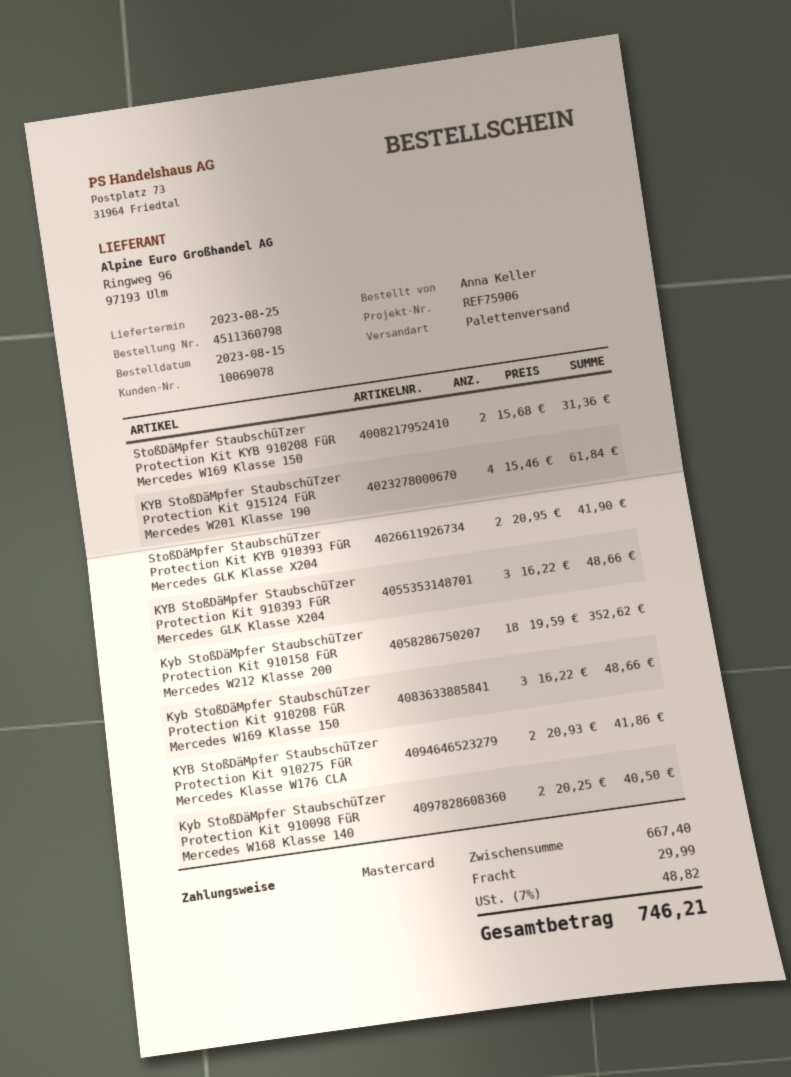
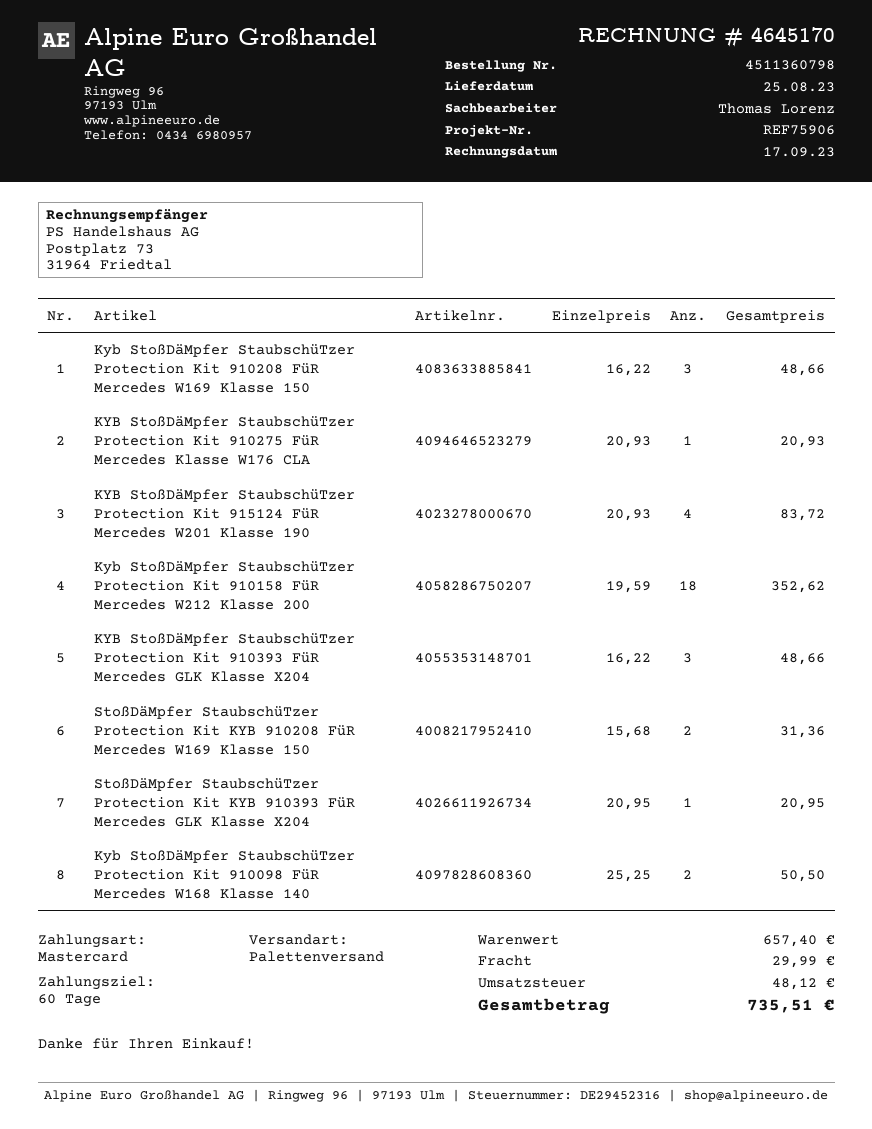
KYB StoßDäMpfer StaubschüTzer Protection Kit 915124 FüR Mercedes W201 Klasse 190: 4 x 15.46 = 61.84 -> 4 x 20.93 = 83.72
StoßDäMpfer StaubschüTzer Protection Kit KYB 910393 FüR Mercedes GLK Klasse X204: 2 x 20.95 = 41.90 -> 1 x 20.95 = 20.95
KYB StoßDäMpfer StaubschüTzer Protection Kit 910275 FüR Mercedes Klasse W176 CLA: 2 x 20.93 = 41.86 -> 1 x 20.93 = 20.93
Kyb StoßDäMpfer StaubschüTzer Protection Kit 910098 FüR Mercedes W168 Klasse 140: 2 x 20.25 = 40.50 -> 2 x 25.25 = 50.50
subtotal: 667.40 -> 657.40
tax: 48.82 -> 48.12
total: 746.21 -> 735.51

